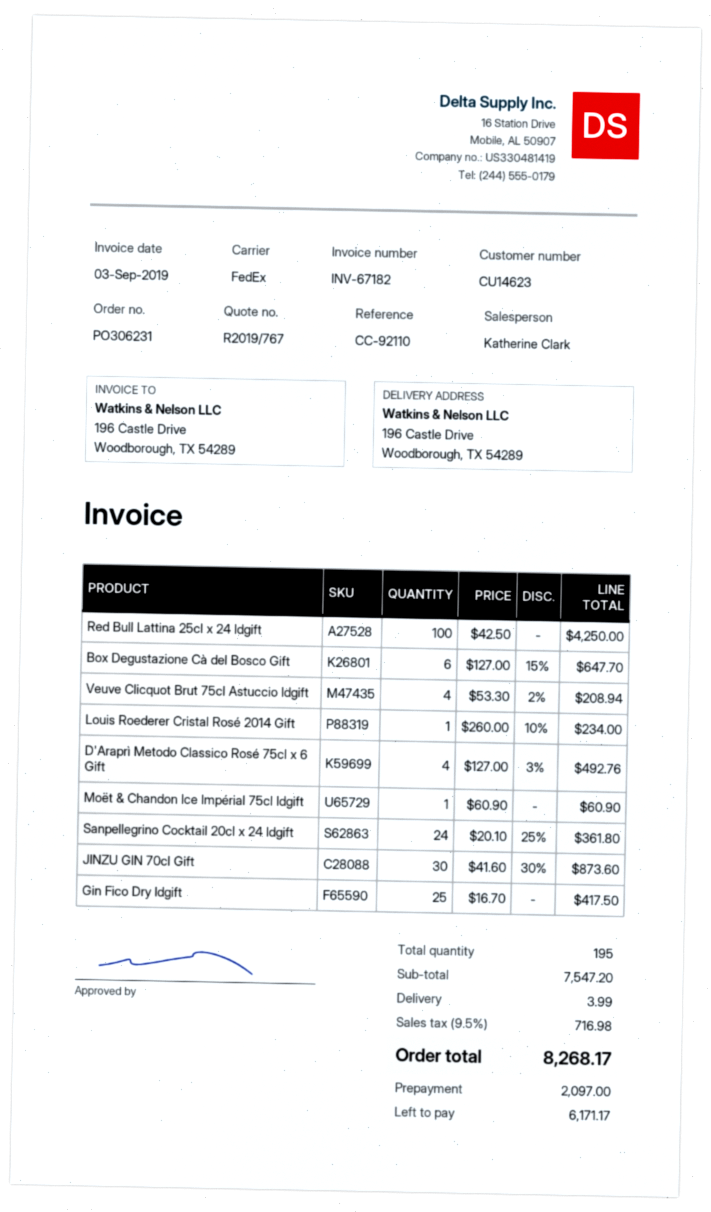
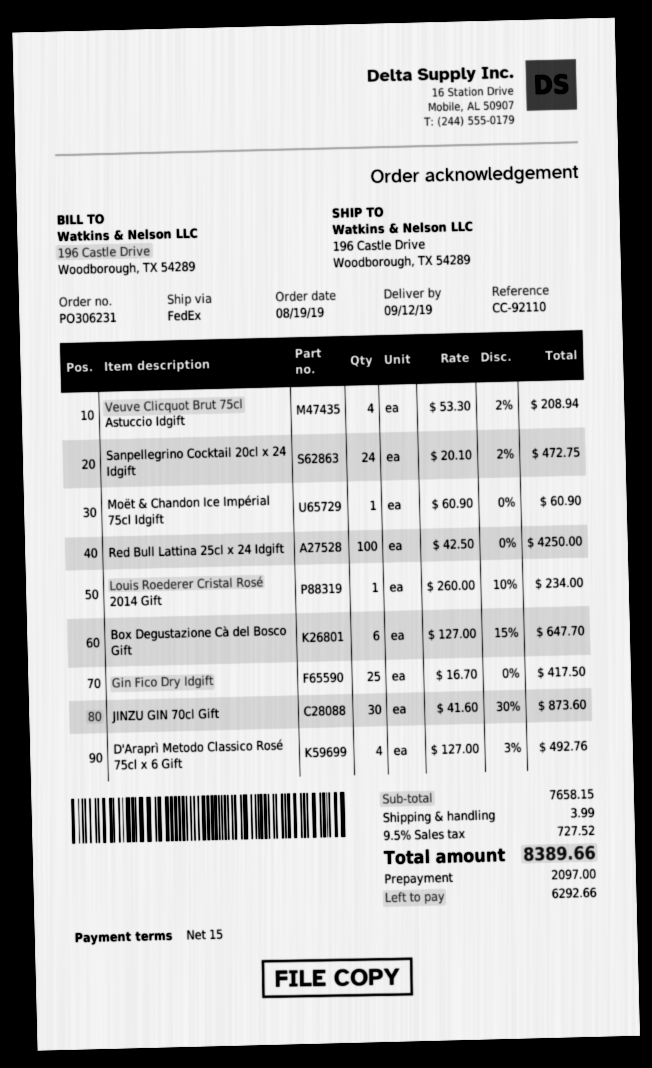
Sanpellegrino Cocktail 20cl x 24 Idgift: 24 x 20.10 - 25% = 361.80 -> 24 x 20.10 - 2% = 472.75
subtotal: 7547.20 -> 7658.15
tax: 9.5% = 716.98 -> 9.5% = 727.52
total: 8268.17 -> 8389.66
balance: 6171.17 -> 6292.66

